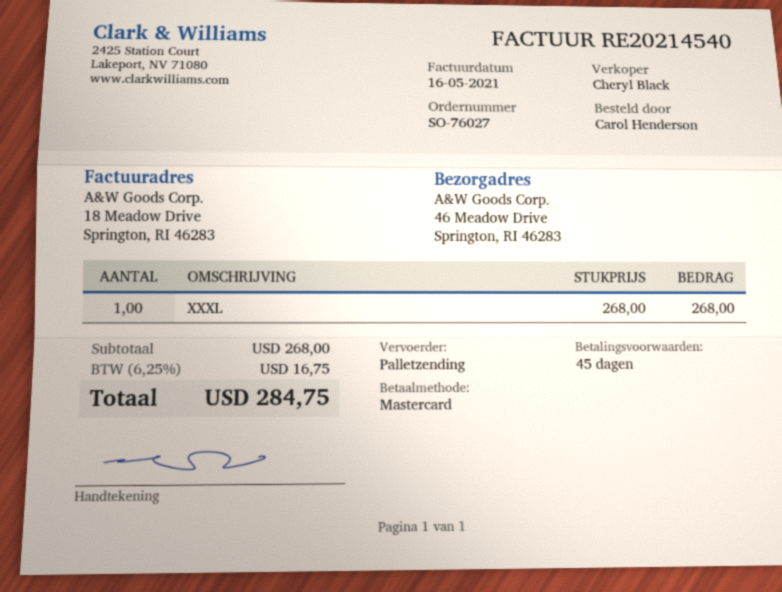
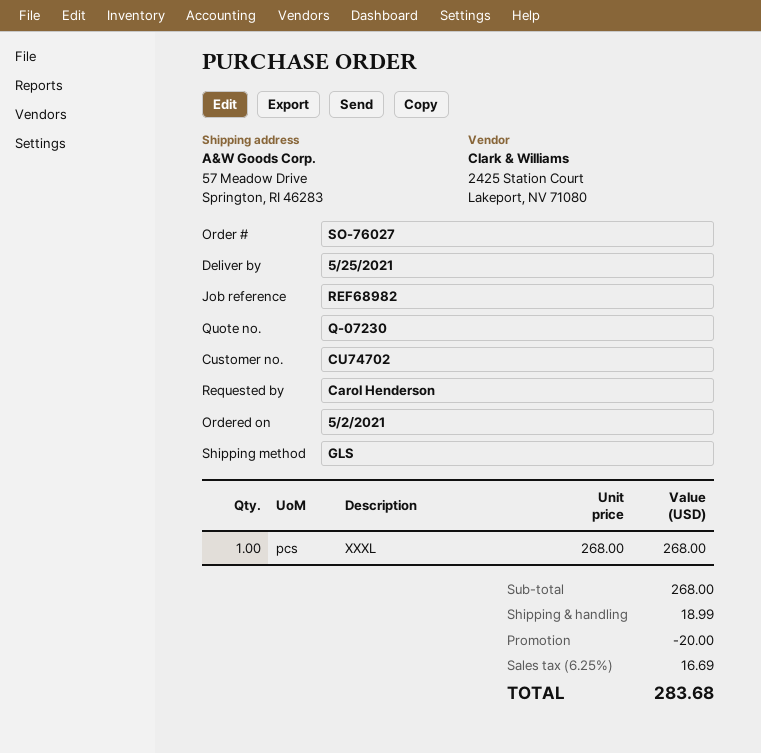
shipping method: pallet freight -> GLS
ship to: 46 Meadow Drive, Springton, RI 46283 -> 57 Meadow Drive, Springton, RI 46283
discount: none -> 20.00
shipping: none -> 18.99
tax: 6.25% = 16.75 -> 6.25% = 16.69
total: 284.75 -> 283.68

